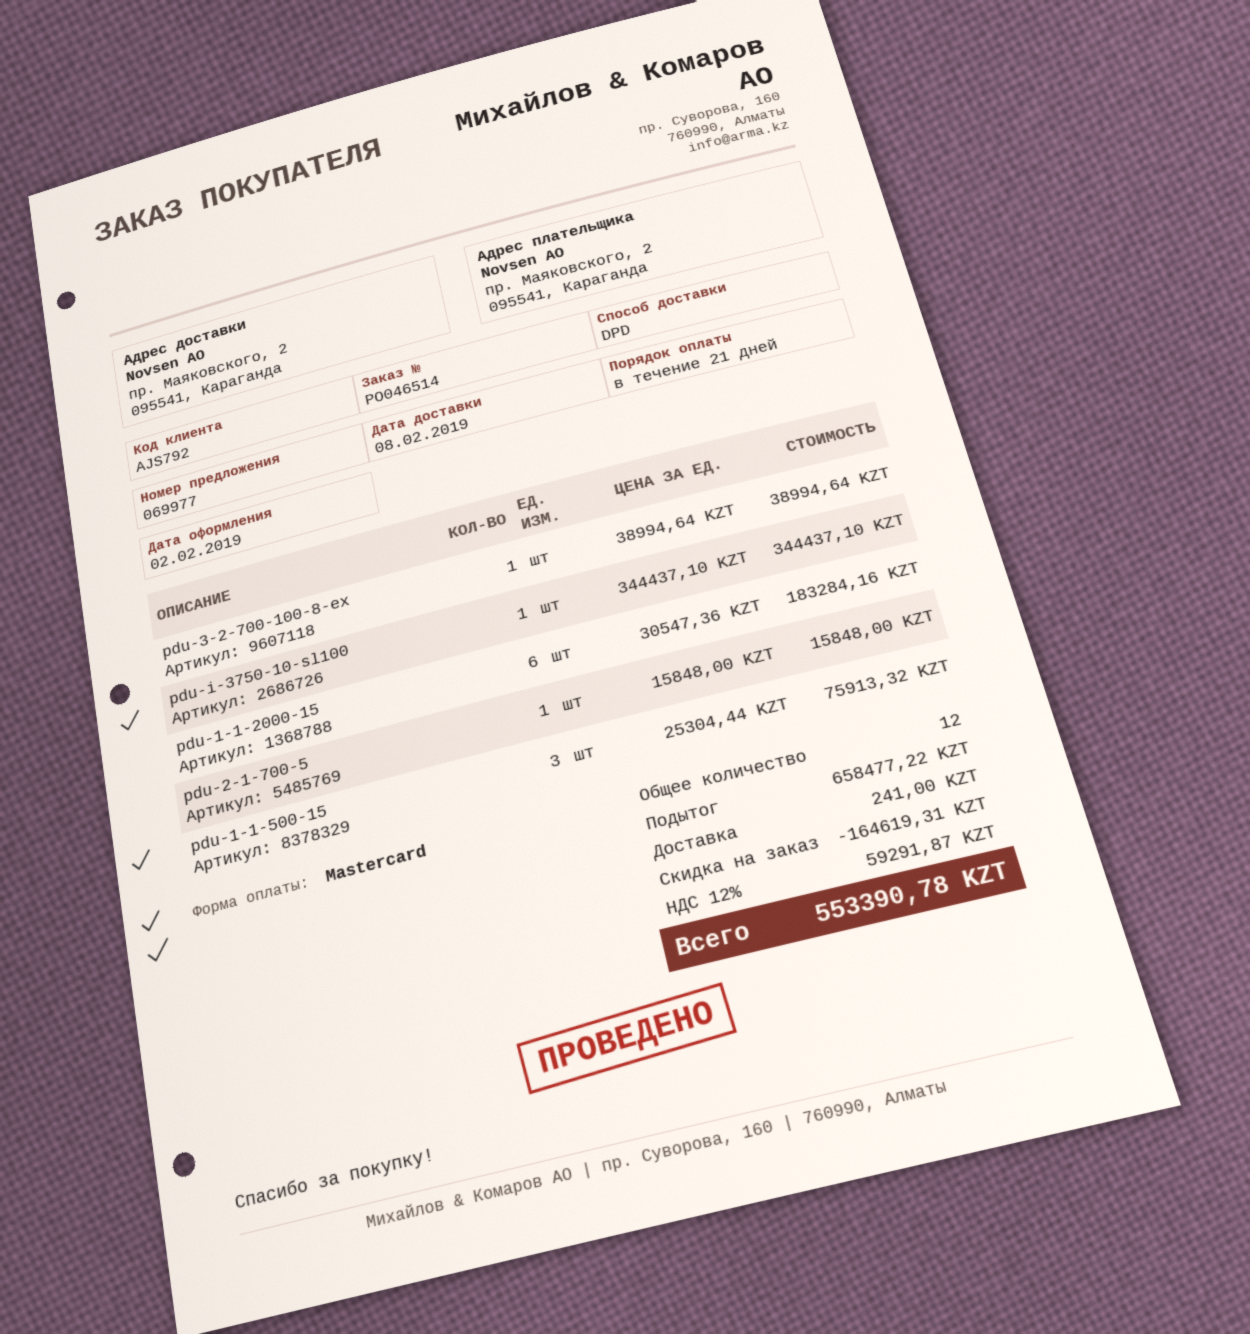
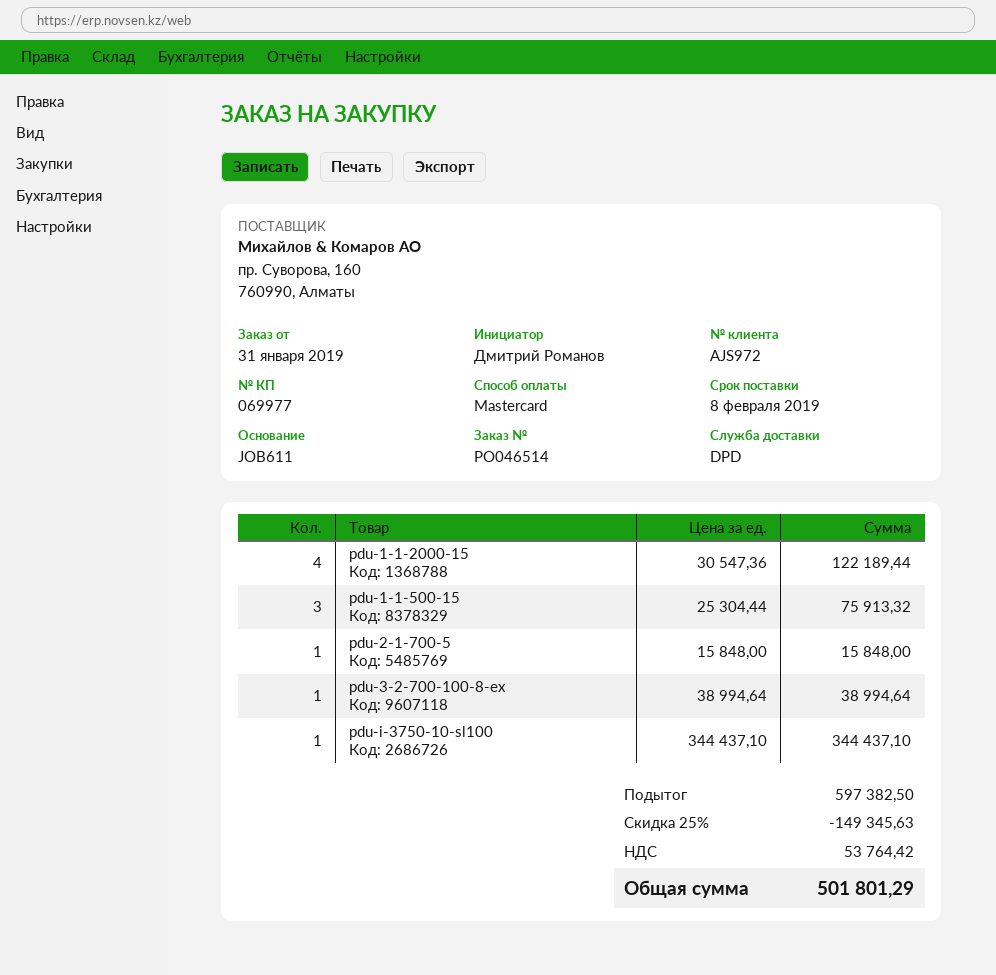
order date: 2019-02-02 -> 2019-01-31
customer number: AJS792 -> AJS972
pdu-1-1-2000-15: 6 x 30547.36 = 183284.16 -> 4 x 30547.36 = 122189.44
subtotal: 658477.22 -> 597382.50
discount: 164619.31 -> 149345.63
shipping: 241.00 -> none
tax: 59291.87 -> 53764.42
total: 553390.78 -> 501801.29

